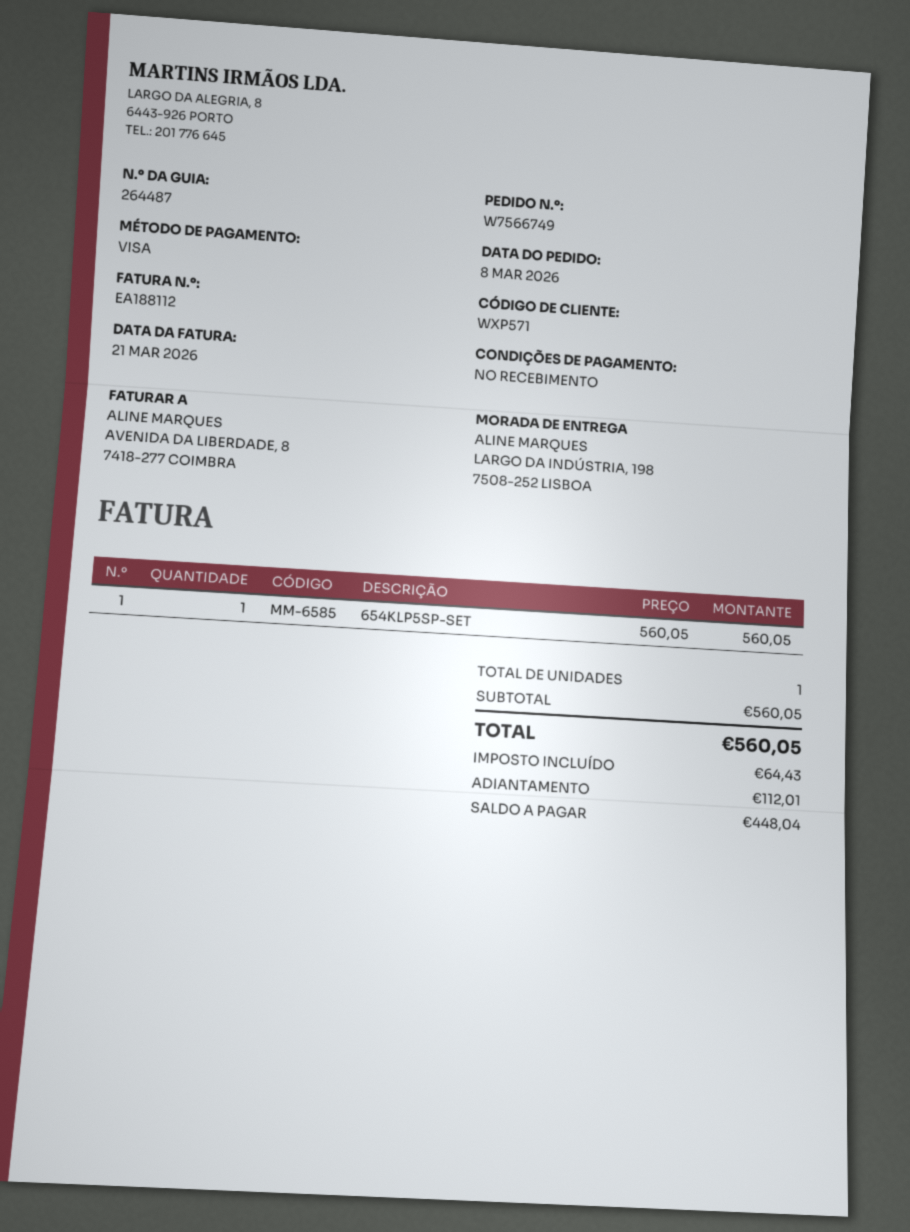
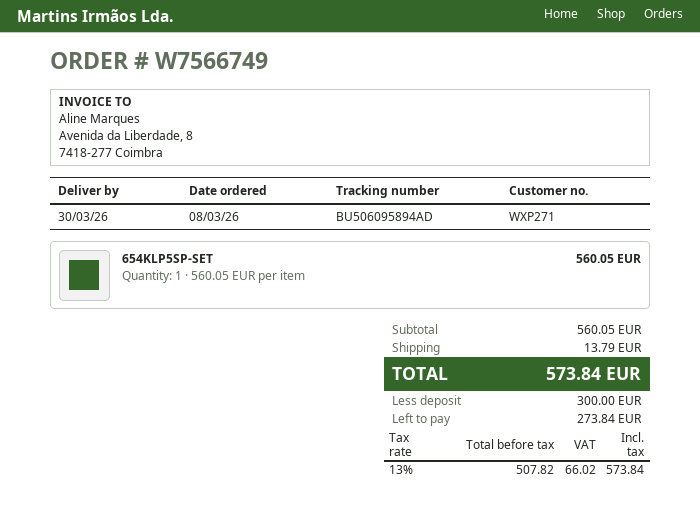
customer number: WXP571 -> WXP271
shipping: none -> 13.79
tax: 64.43 -> 66.02
total: 560.05 -> 573.84
deposit: 112.01 -> 300.00
balance: 448.04 -> 273.84

